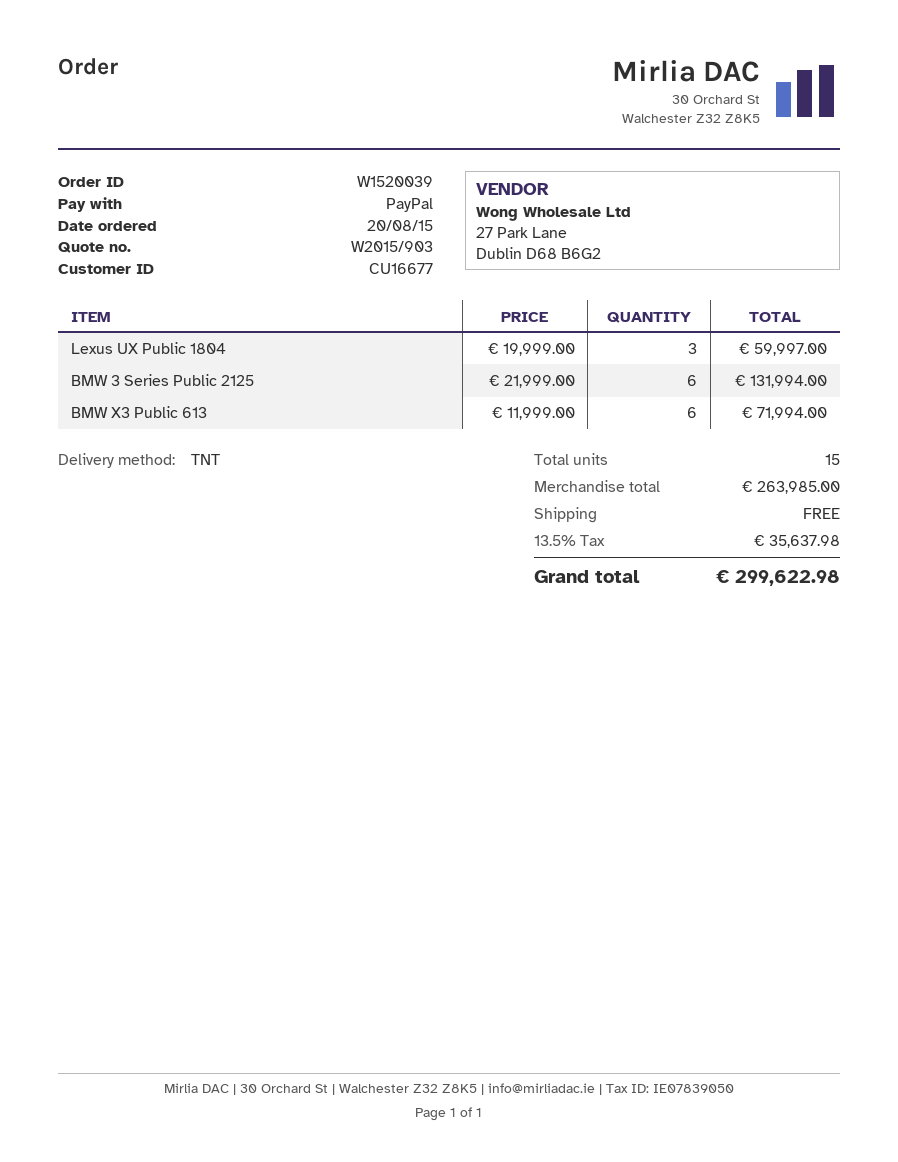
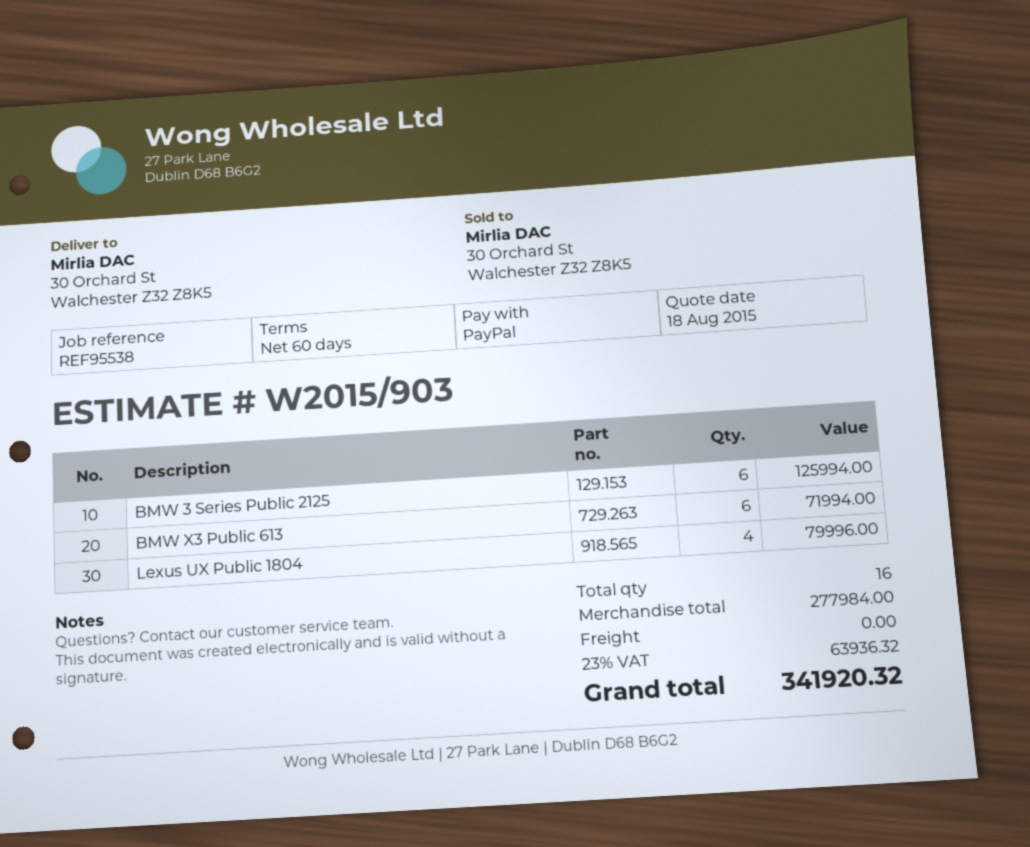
Lexus UX Public 1804: 3 for 59997.00 -> 4 for 79996.00
BMW 3 Series Public 2125: 6 for 131994.00 -> 6 for 125994.00
total quantity: 15 -> 16
subtotal: 263985.00 -> 277984.00
tax: 13.5% = 35637.98 -> 23% = 63936.32
total: 299622.98 -> 341920.32

